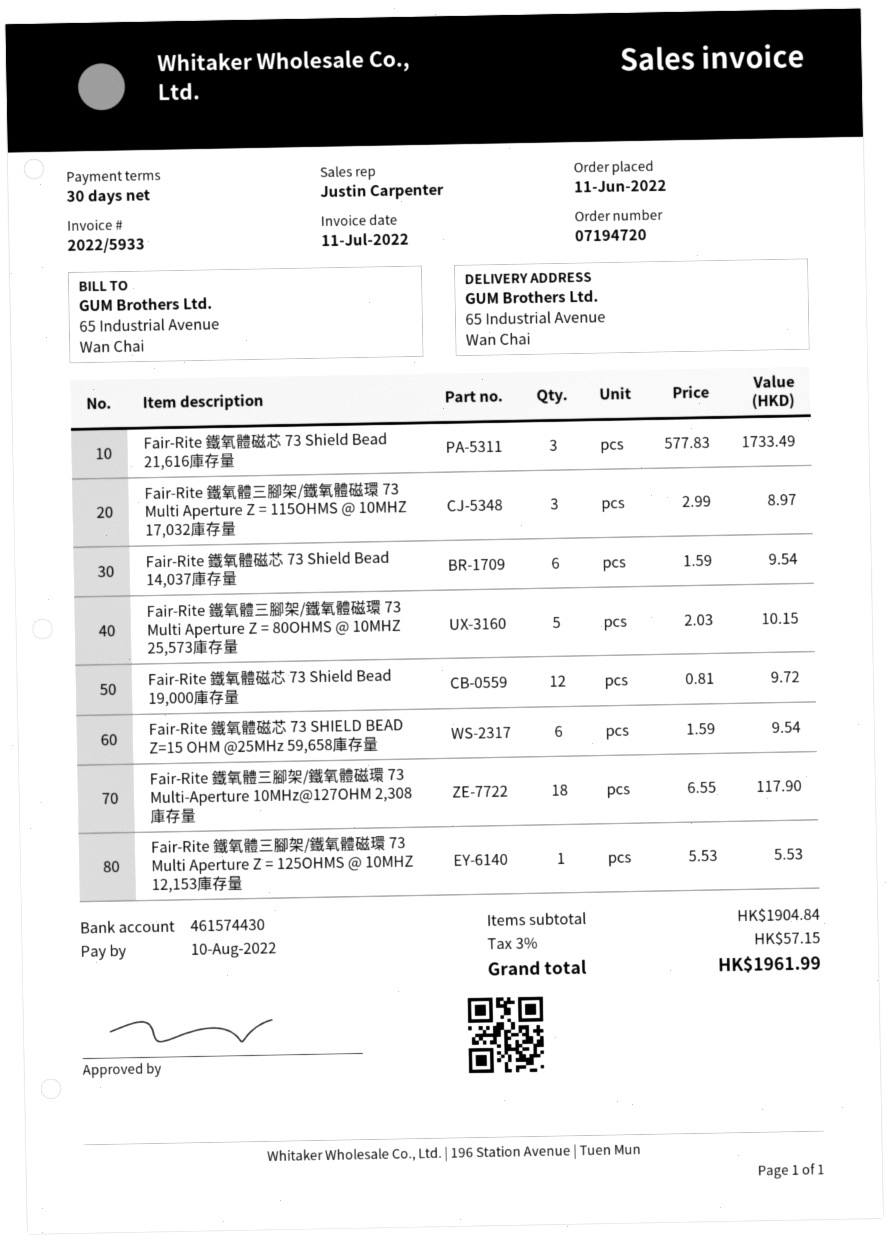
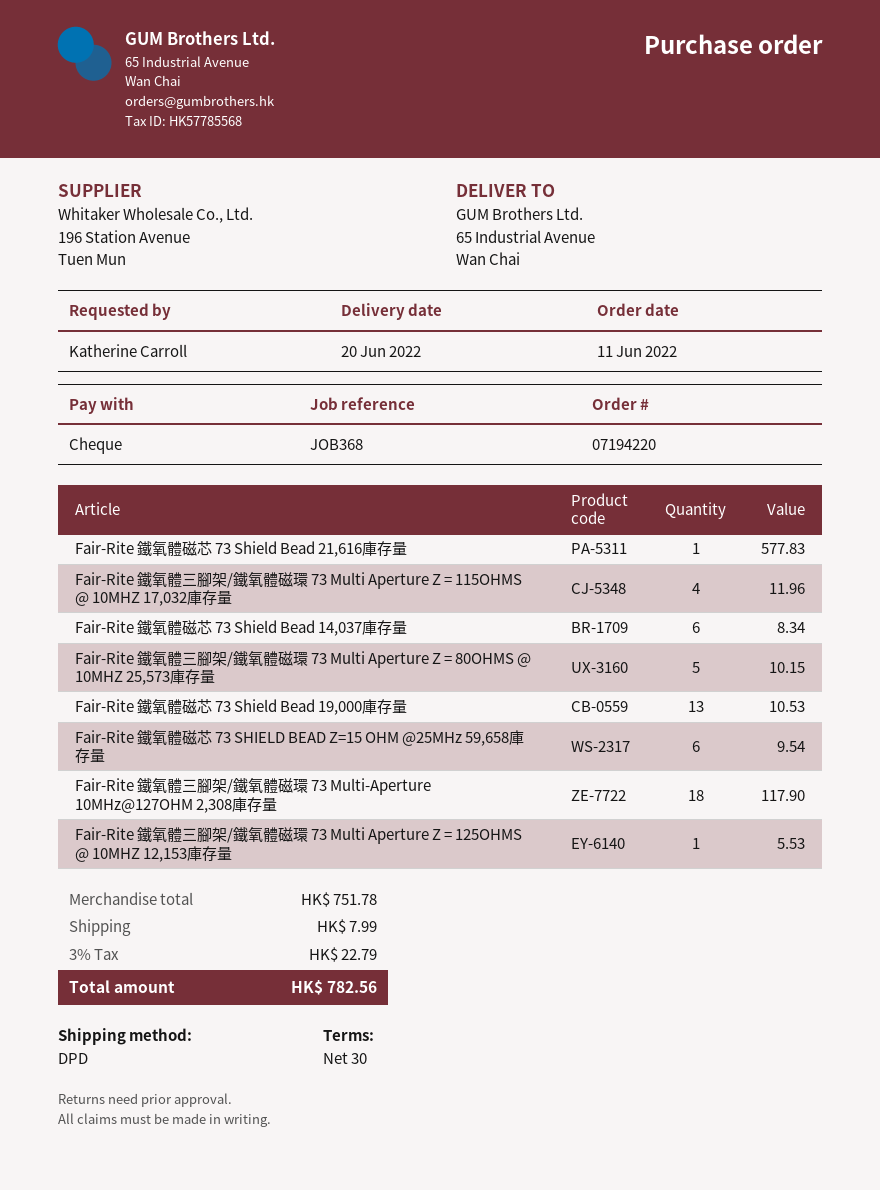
order number: 07194720 -> 07194220
Fair-Rite 鐵氧體磁芯 73 Shield Bead 21,616庫存量: 3 for 1733.49 -> 1 for 577.83
Fair-Rite 鐵氧體三腳架/鐵氧體磁環 73 Multi Aperture Z = 115OHMS @ 10MHZ 17,032庫存量: 3 for 8.97 -> 4 for 11.96
Fair-Rite 鐵氧體磁芯 73 Shield Bead 14,037庫存量: 6 for 9.54 -> 6 for 8.34
Fair-Rite 鐵氧體磁芯 73 Shield Bead 19,000庫存量: 12 for 9.72 -> 13 for 10.53
subtotal: 1904.84 -> 751.78
shipping: none -> 7.99
tax: 3% = 57.15 -> 3% = 22.79
total: 1961.99 -> 782.56

